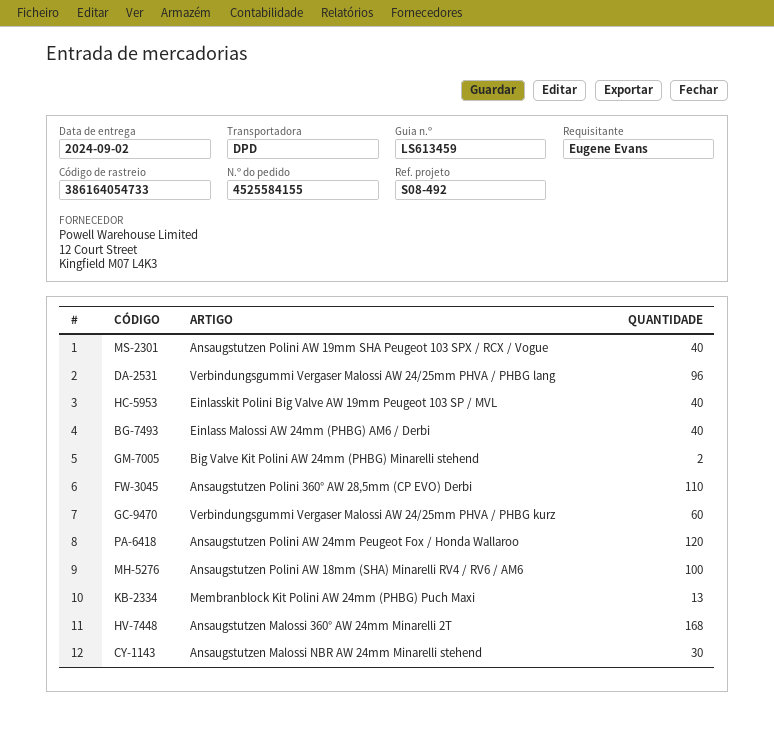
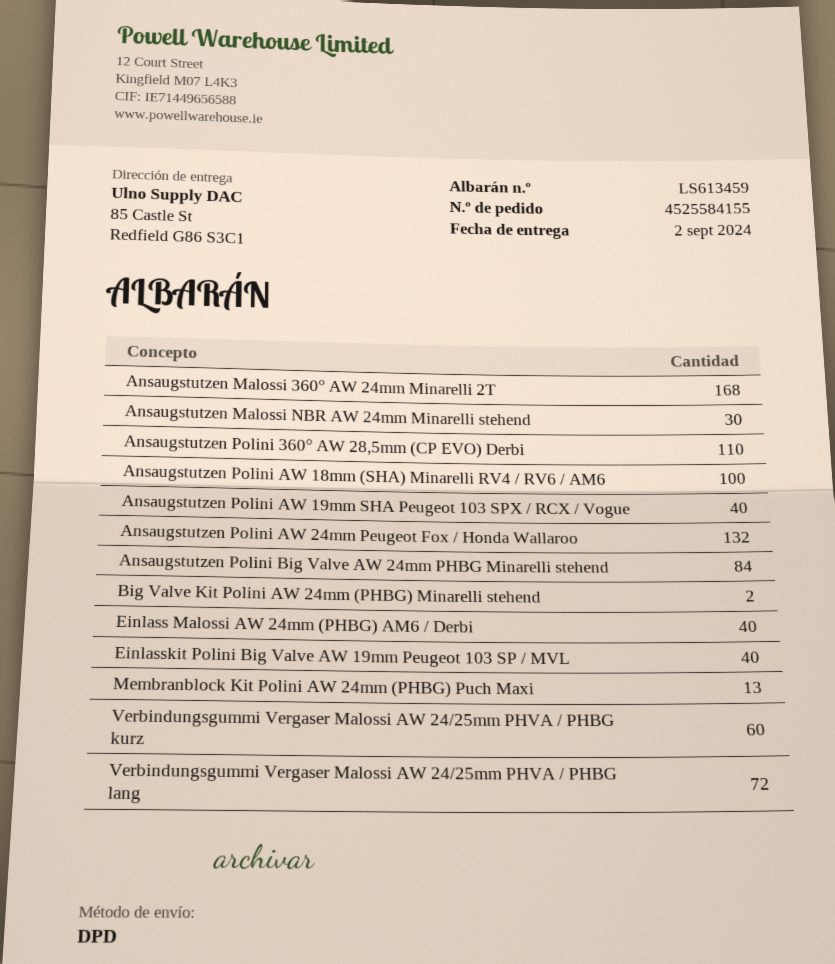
Verbindungsgummi Vergaser Malossi AW 24/25mm PHVA / PHBG lang: 96 -> 72
Ansaugstutzen Polini AW 24mm Peugeot Fox / Honda Wallaroo: 120 -> 132
Ansaugstutzen Polini Big Valve AW 24mm PHBG Minarelli stehend: none -> 84

